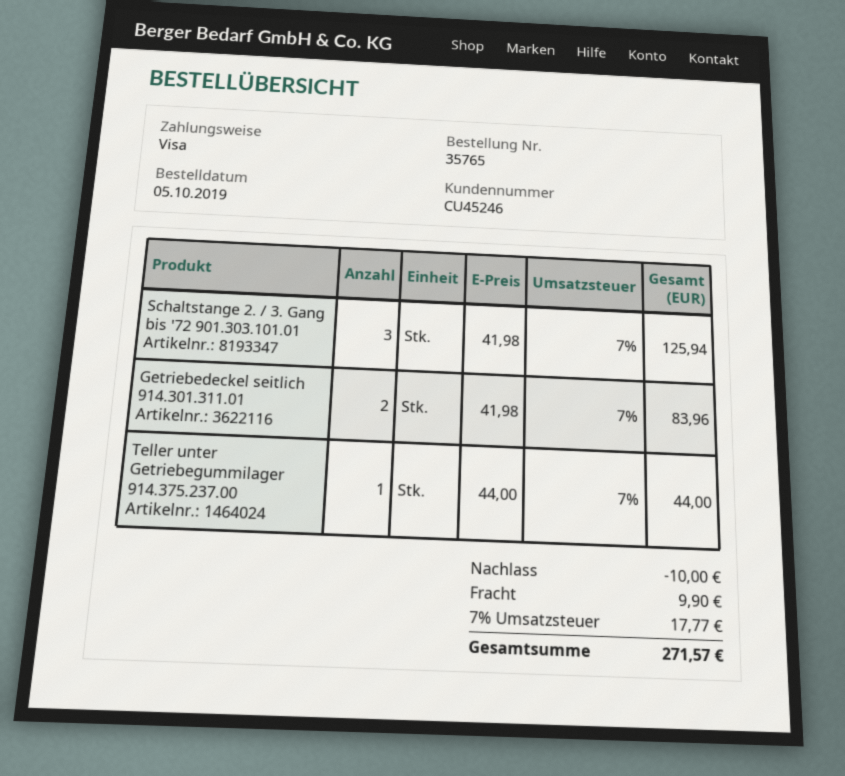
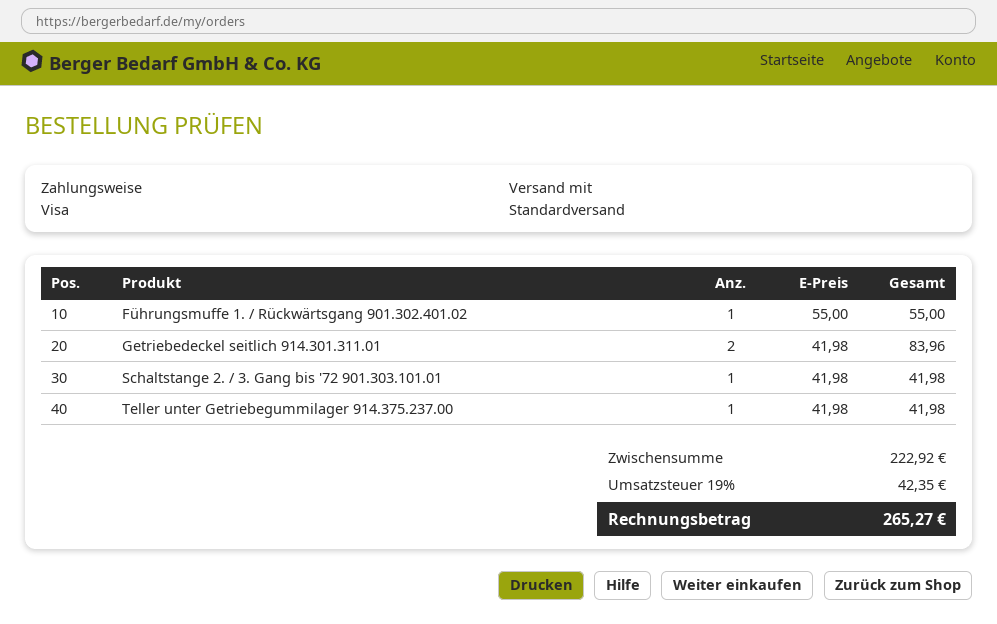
Schaltstange 2. / 3. Gang bis '72 901.303.101.01: 3 x 41.98 = 125.94 -> 1 x 41.98 = 41.98
Teller unter Getriebegummilager 914.375.237.00: 1 x 44.00 = 44.00 -> 1 x 41.98 = 41.98
Führungsmuffe 1. / Rückwärtsgang 901.302.401.02: none -> 1 x 55.00 = 55.00
discount: 10.00 -> none
shipping: 9.90 -> none
tax: 7% = 17.77 -> 19% = 42.35
total: 271.57 -> 265.27

